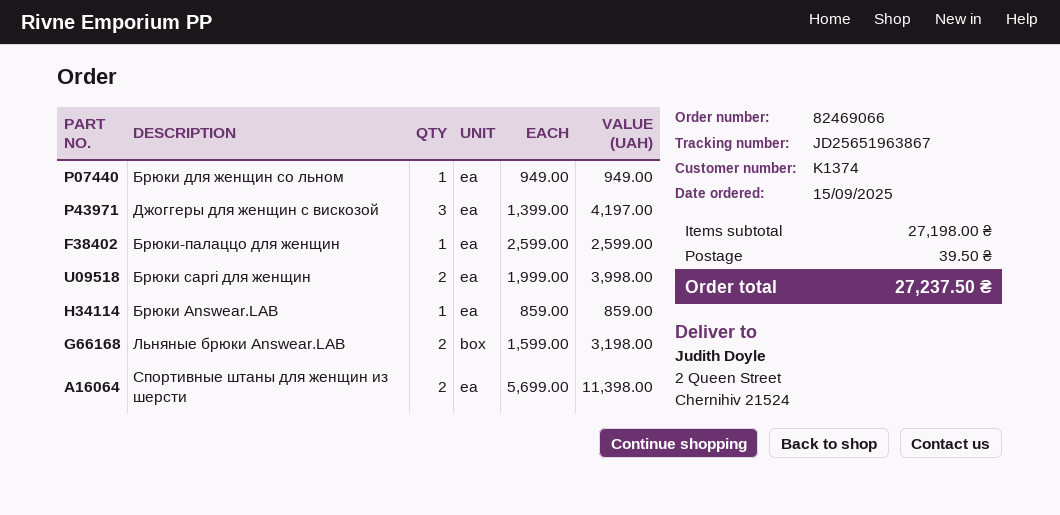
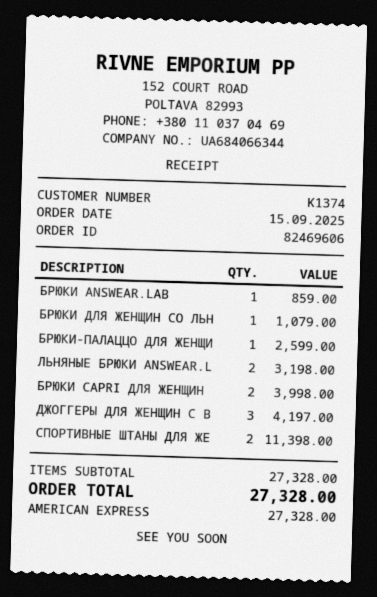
order number: 82469066 -> 82469606
Брюки для женщин со льном: 1 for 949.00 -> 1 for 1079.00
subtotal: 27198.00 -> 27328.00
shipping: 39.50 -> none
total: 27237.50 -> 27328.00

